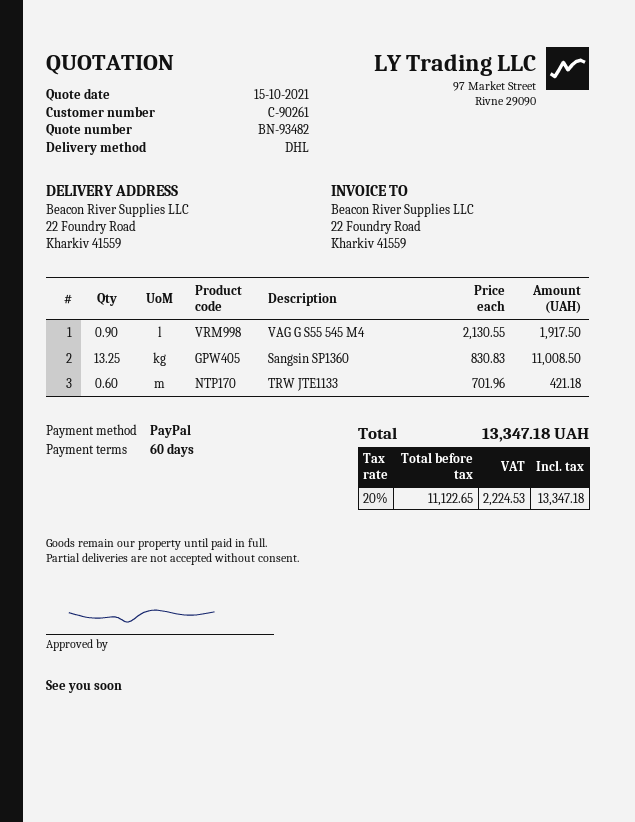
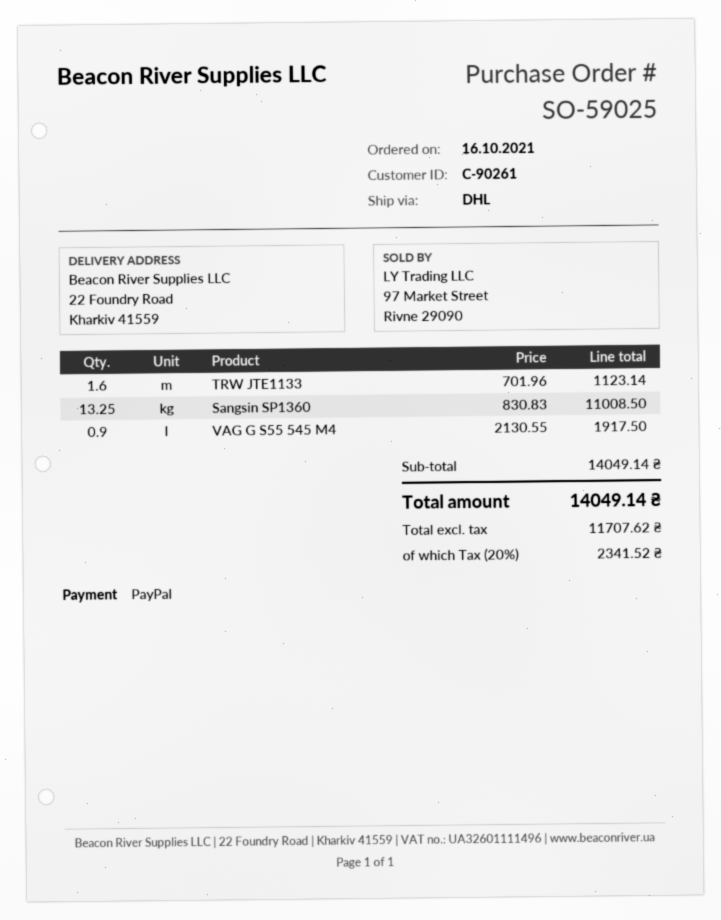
TRW JTE1133: 0.6 x 701.96 = 421.18 -> 1.6 x 701.96 = 1123.14
net: 11122.65 -> 11707.62
tax: 20% = 2224.53 -> 20% = 2341.52
total: 13347.18 -> 14049.14

